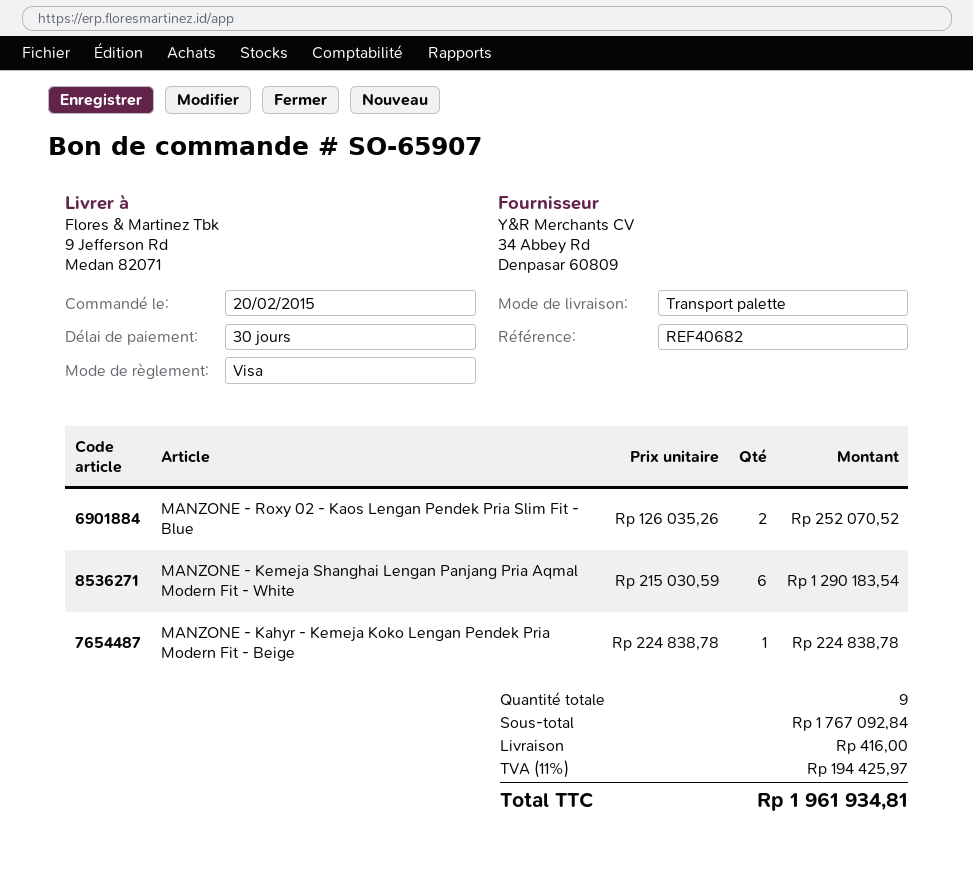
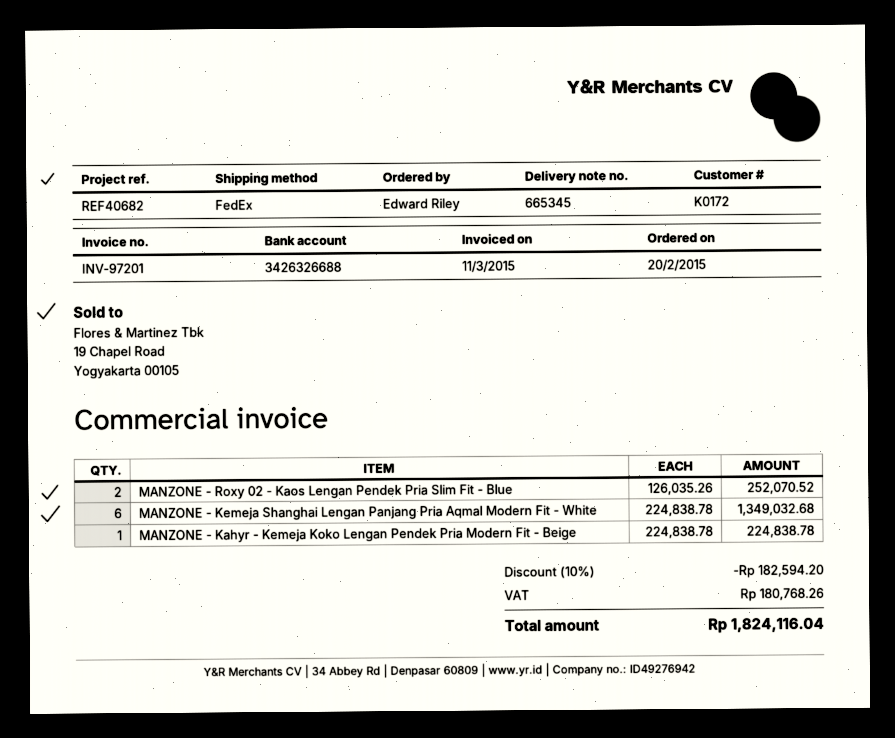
shipping method: pallet freight -> FedEx
MANZONE - Kemeja Shanghai Lengan Panjang Pria Aqmal Modern Fit - White: 6 x 215030.59 = 1290183.54 -> 6 x 224838.78 = 1349032.68
discount: none -> 10% = 182594.20
shipping: 416.00 -> none
tax: 194425.97 -> 180768.26
total: 1961934.81 -> 1824116.04

